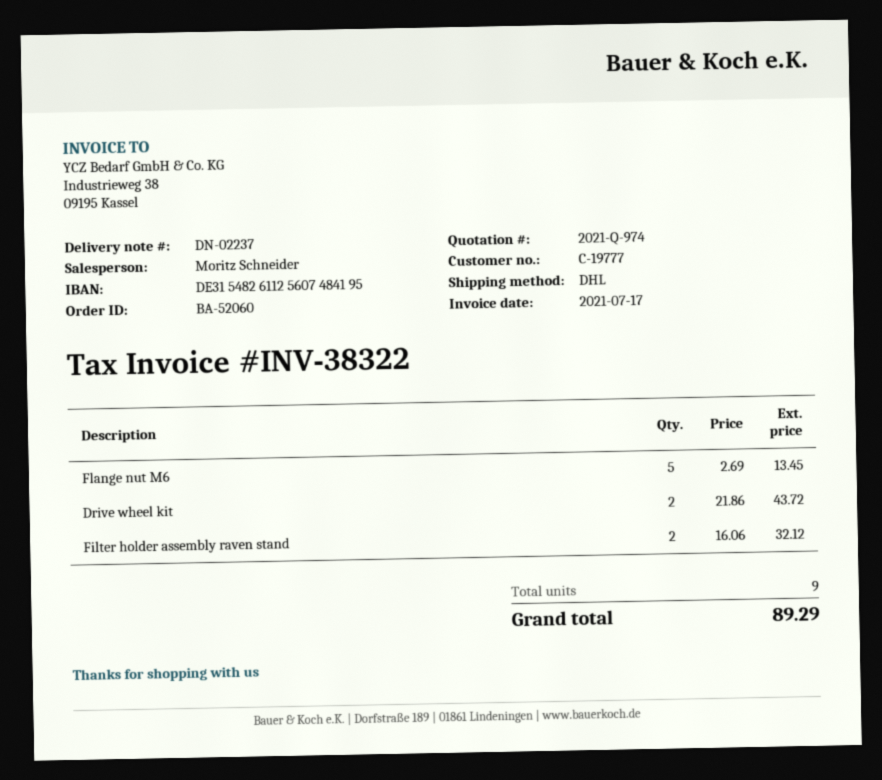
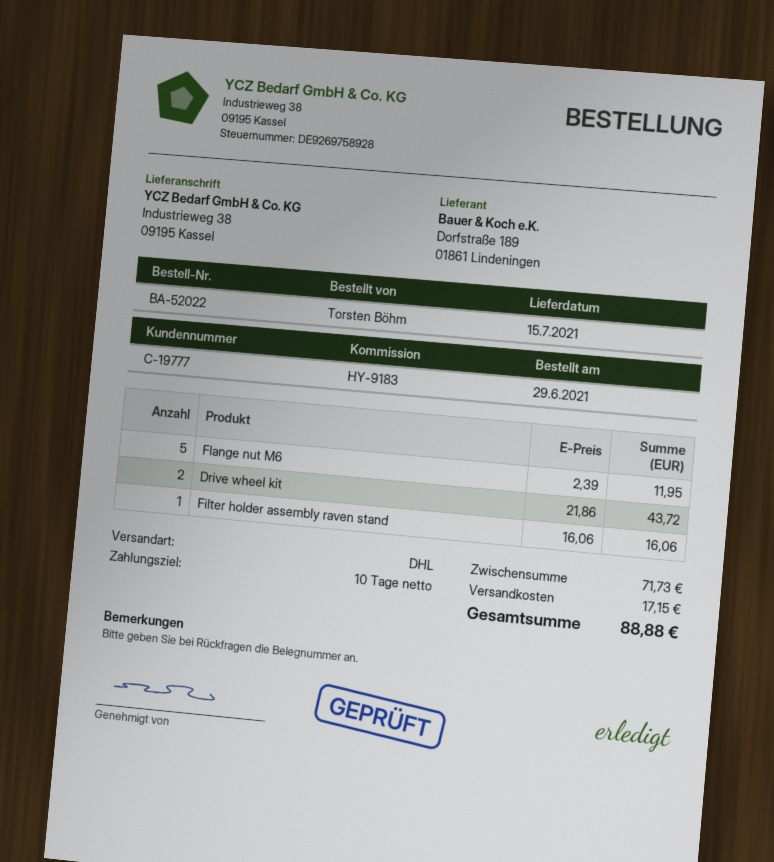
order number: BA-52060 -> BA-52022
Flange nut M6: 5 x 2.69 = 13.45 -> 5 x 2.39 = 11.95
Filter holder assembly raven stand: 2 x 16.06 = 32.12 -> 1 x 16.06 = 16.06
shipping: none -> 17.15
total: 89.29 -> 88.88

